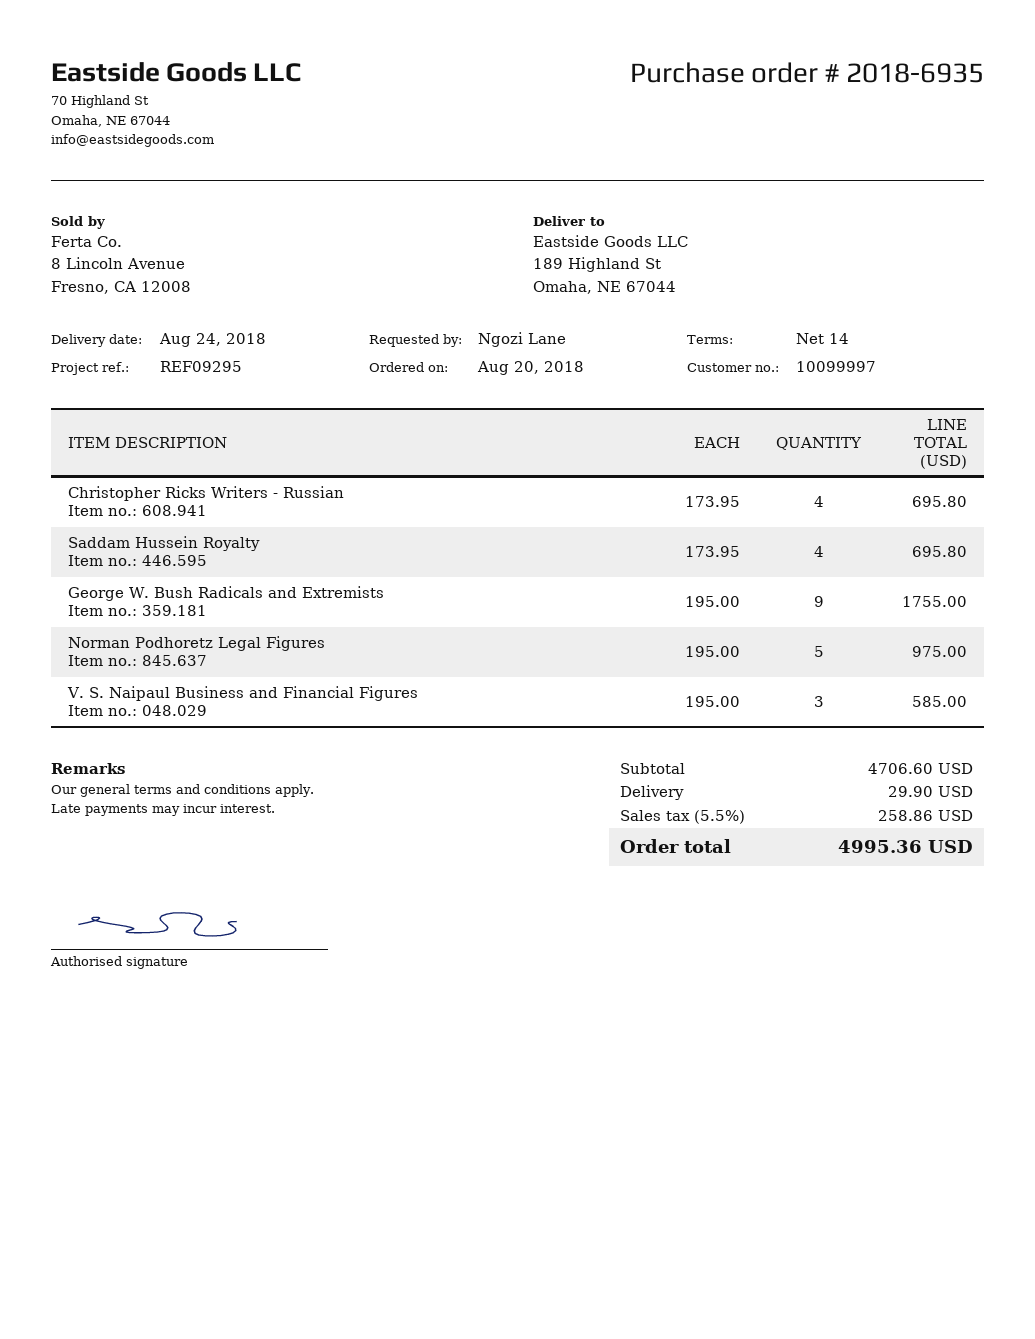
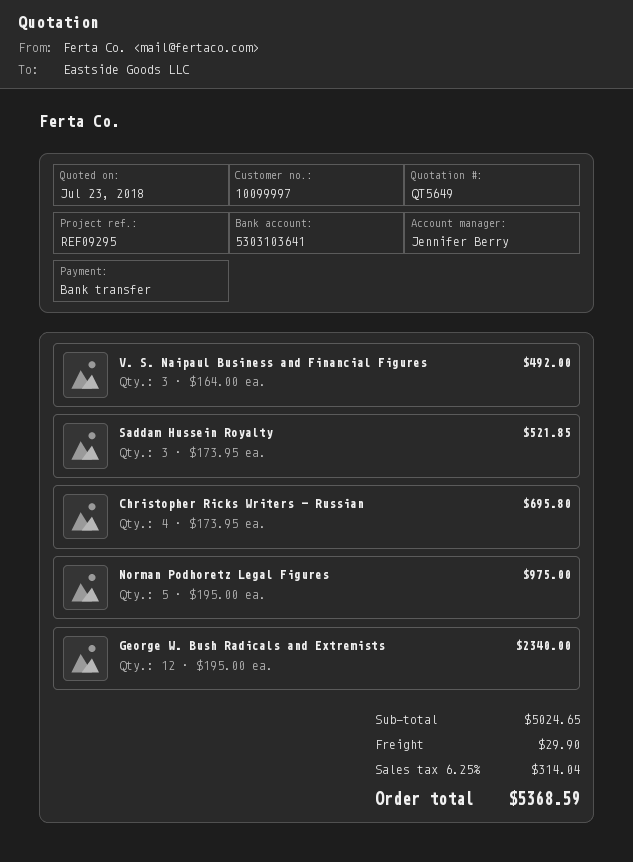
Saddam Hussein Royalty: 4 x 173.95 = 695.80 -> 3 x 173.95 = 521.85
George W. Bush Radicals and Extremists: 9 x 195.00 = 1755.00 -> 12 x 195.00 = 2340.00
V. S. Naipaul Business and Financial Figures: 3 x 195.00 = 585.00 -> 3 x 164.00 = 492.00
subtotal: 4706.60 -> 5024.65
tax: 5.5% = 258.86 -> 6.25% = 314.04
total: 4995.36 -> 5368.59

